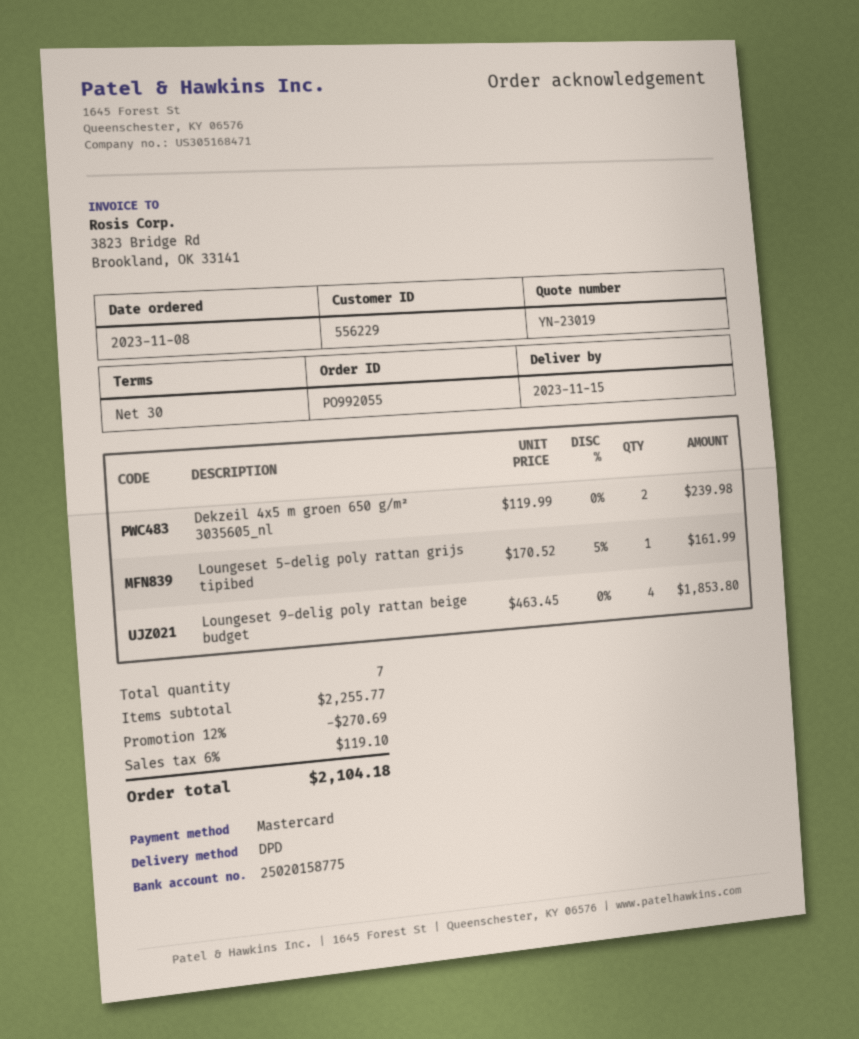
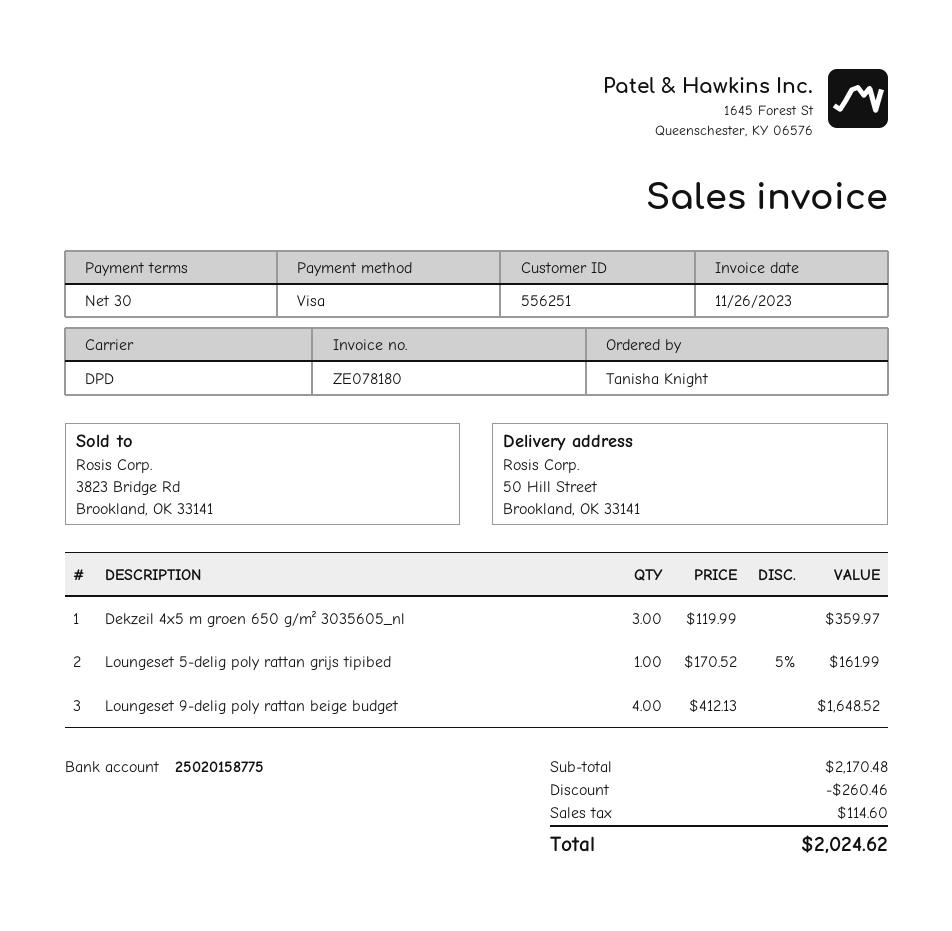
customer number: 556229 -> 556251
payment method: Mastercard -> Visa
Dekzeil 4x5 m groen 650 g/m² 3035605_nl: 2 x 119.99 = 239.98 -> 3 x 119.99 = 359.97
Loungeset 9-delig poly rattan beige budget: 4 x 463.45 = 1853.80 -> 4 x 412.13 = 1648.52
subtotal: 2255.77 -> 2170.48
discount: 270.69 -> 260.46
tax: 119.10 -> 114.60
total: 2104.18 -> 2024.62

